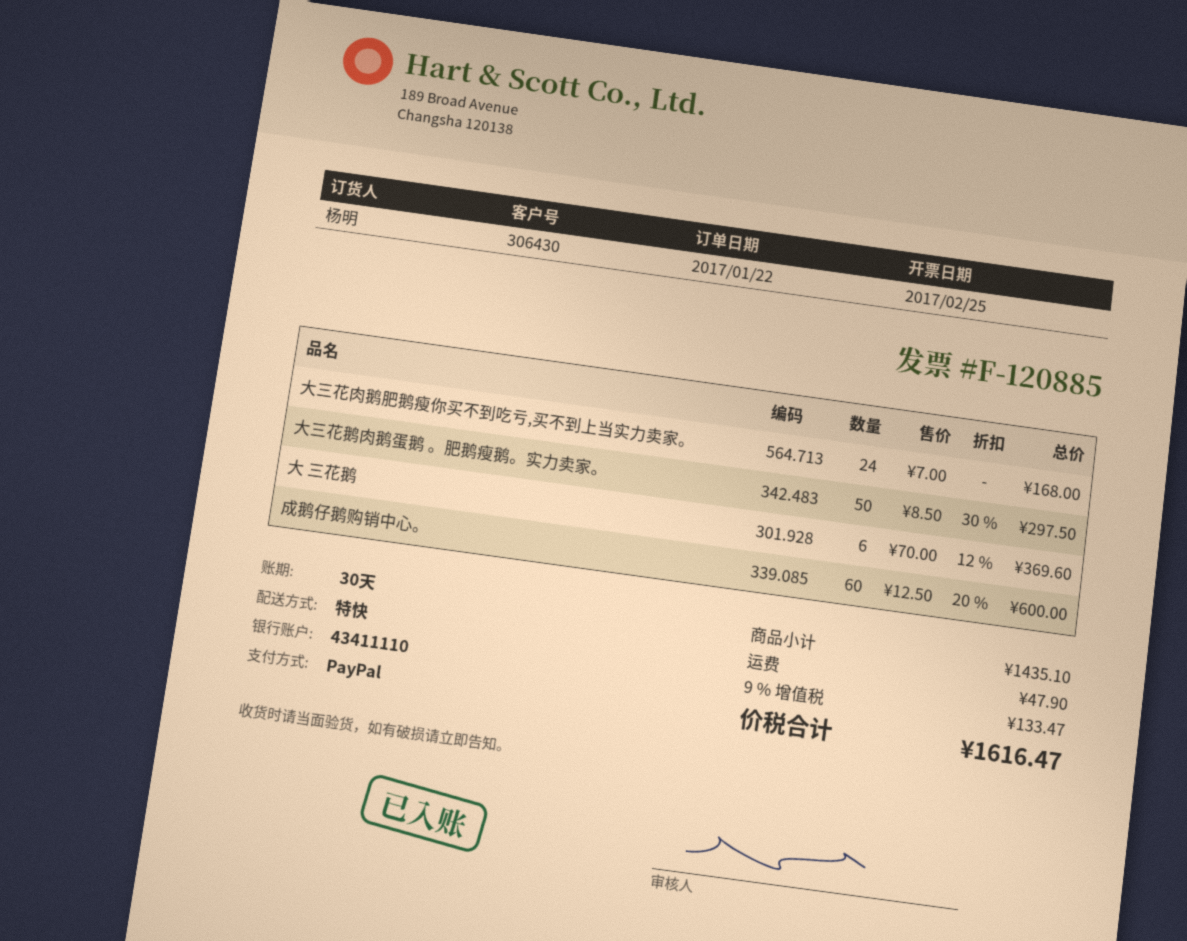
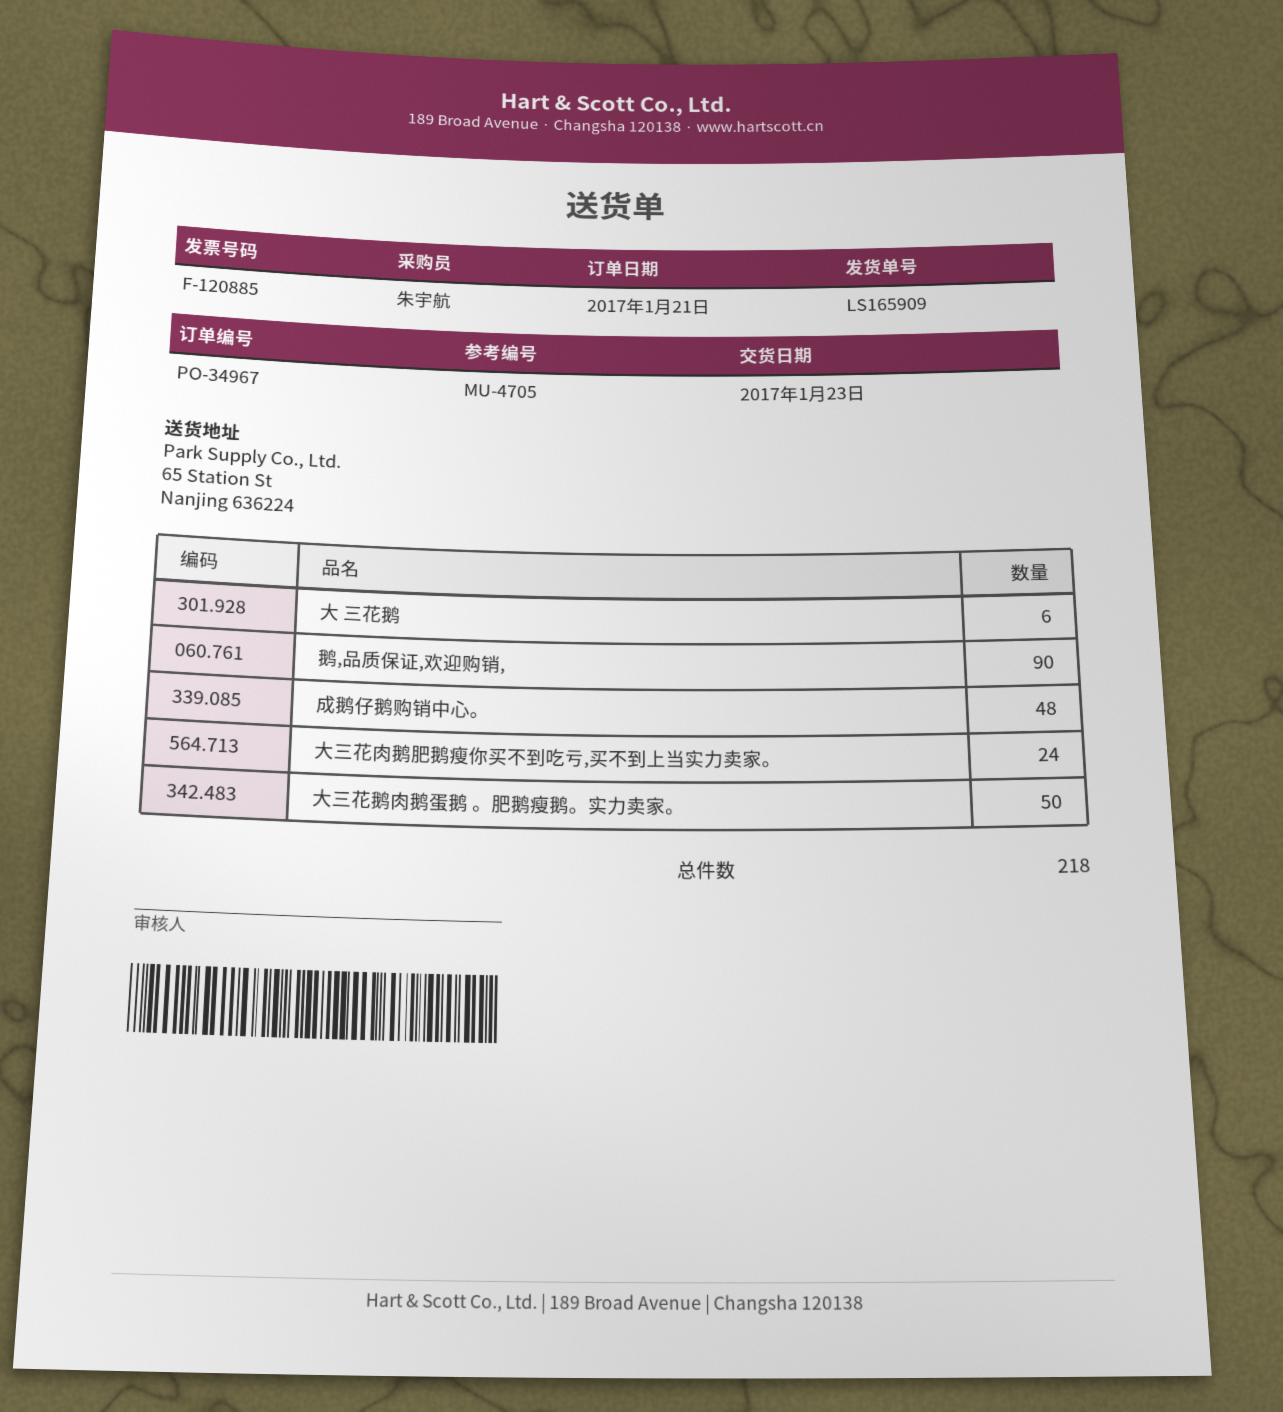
order date: 2017-01-22 -> 2017-01-21
ordered by: 杨明 -> 朱宇航
成鹅仔鹅购销中心。: 60 -> 48
鹅,品质保证,欢迎购销,: none -> 90

